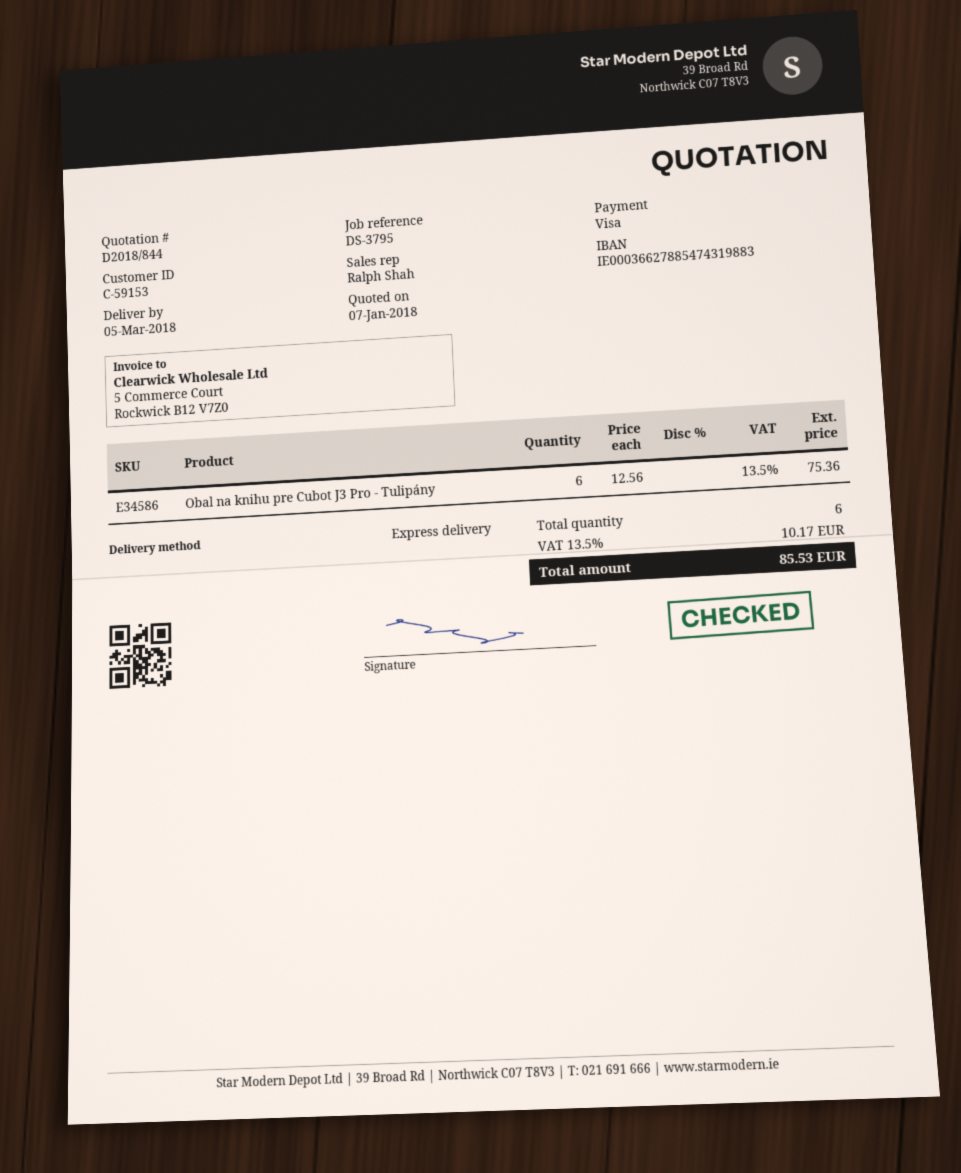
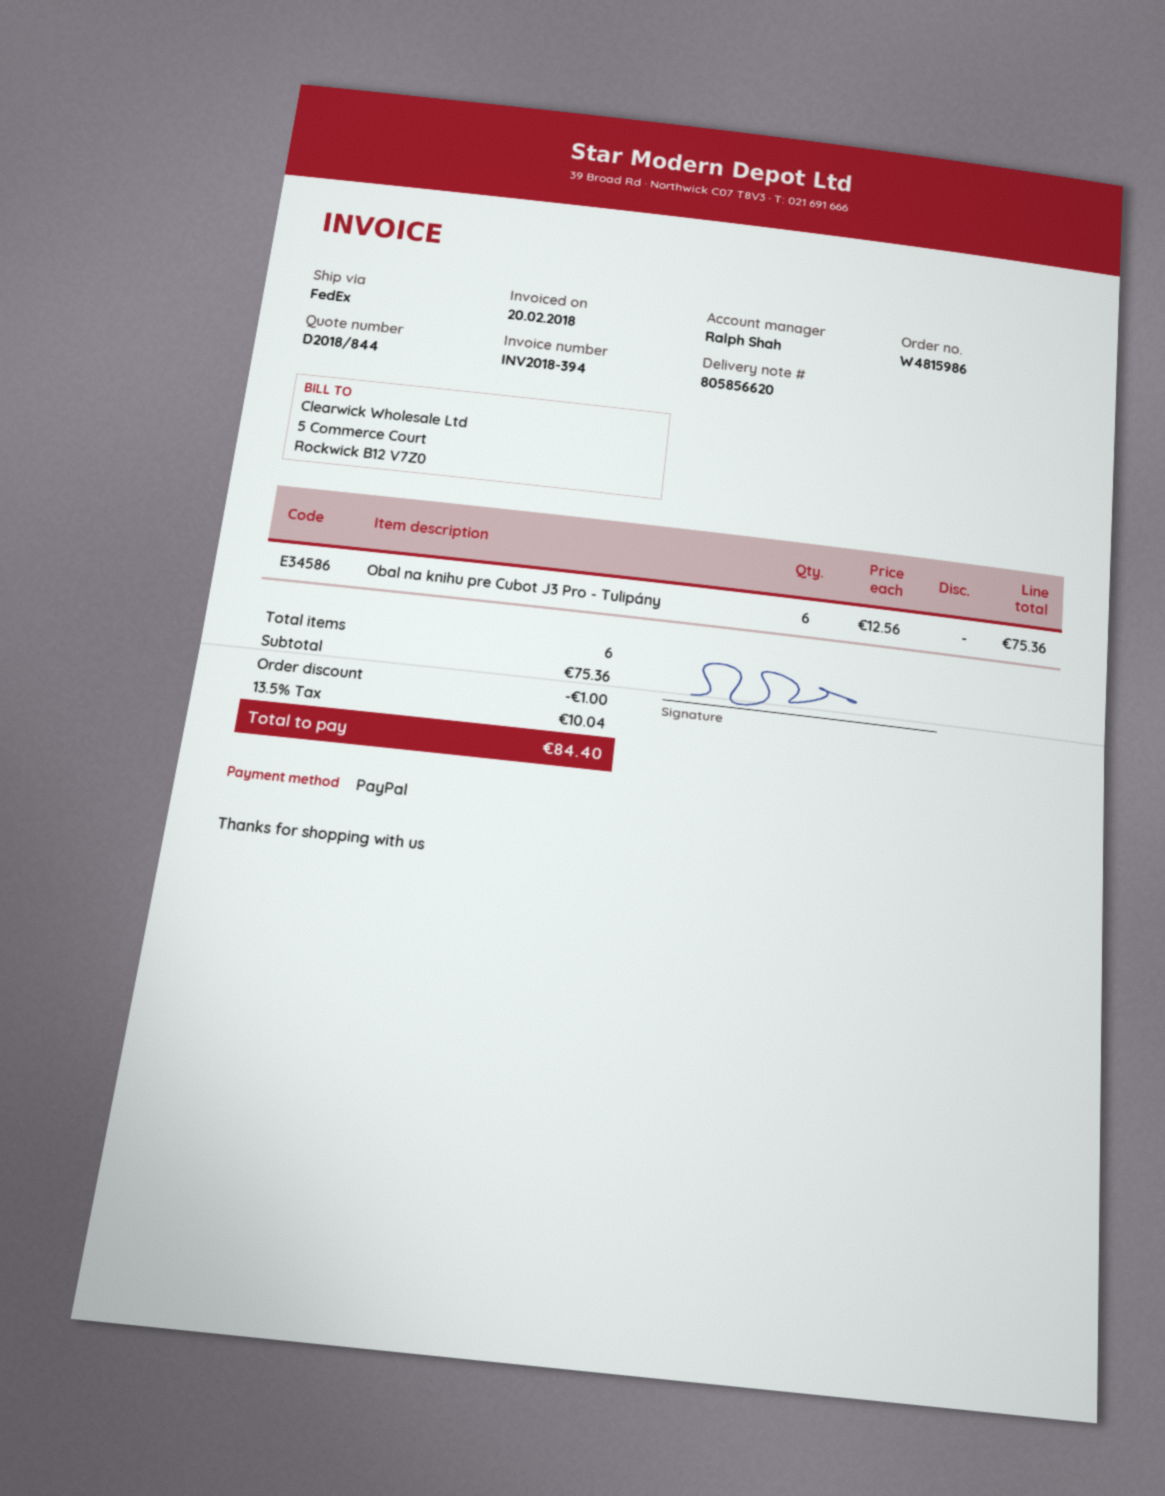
payment method: Visa -> PayPal
shipping method: express -> FedEx
discount: none -> 1.00
tax: 13.5% = 10.17 -> 13.5% = 10.04
total: 85.53 -> 84.40

